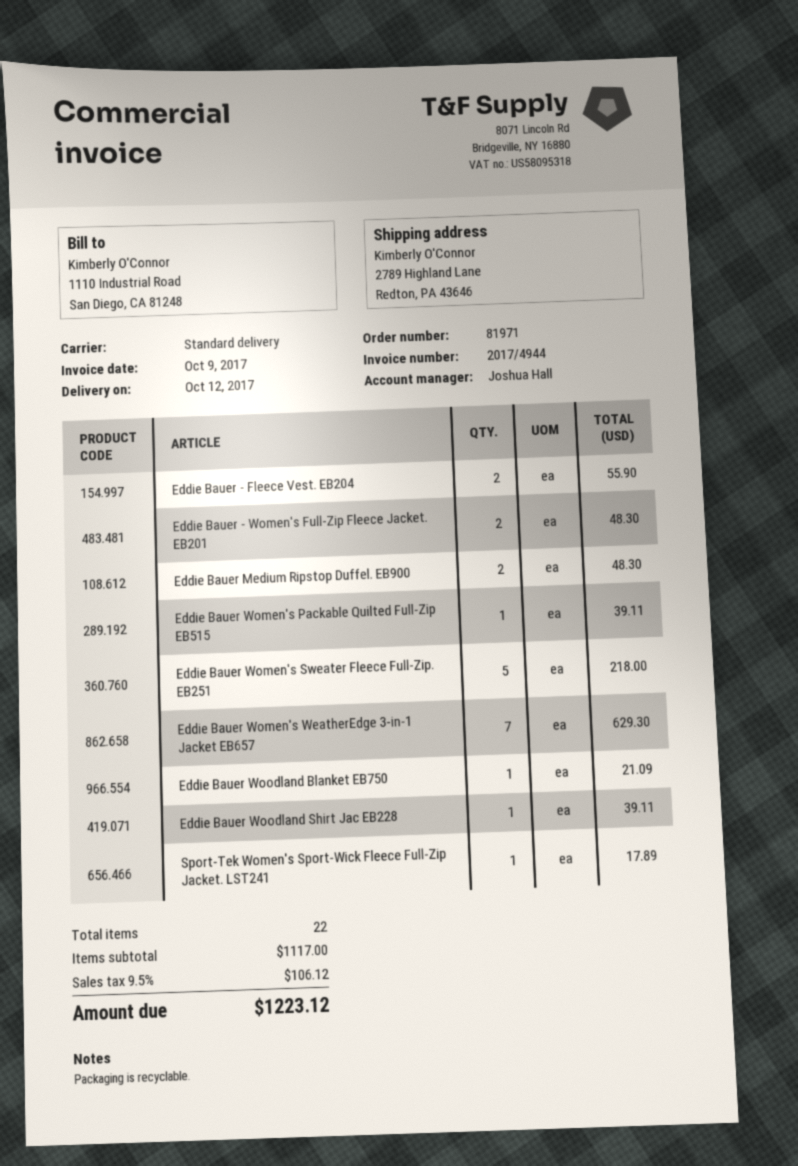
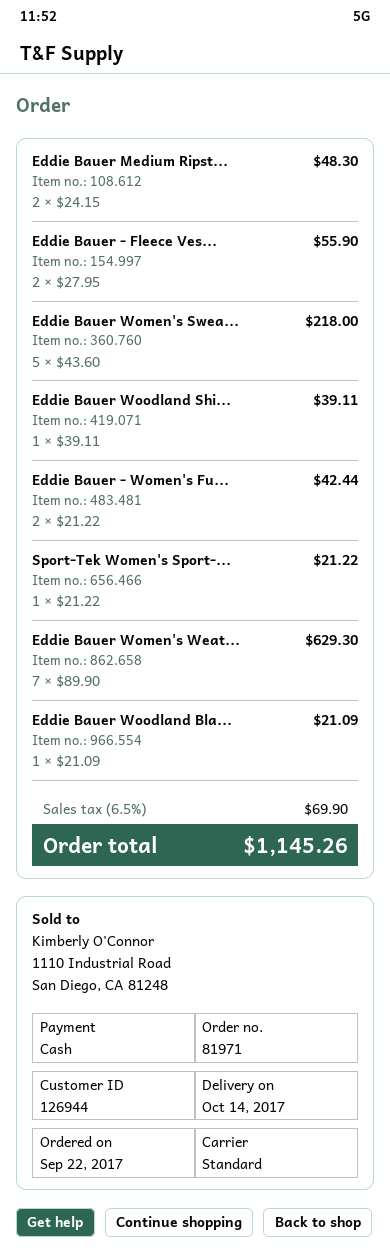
delivery date: 2017-10-12 -> 2017-10-14
Eddie Bauer - Women's Full-Zip Fleece Jacket. EB201: 2 for 48.30 -> 2 for 42.44
Eddie Bauer Women's Packable Quilted Full-Zip EB515: 1 for 39.11 -> none
Sport-Tek Women's Sport-Wick Fleece Full-Zip Jacket. LST241: 1 for 17.89 -> 1 for 21.22
tax: 9.5% = 106.12 -> 6.5% = 69.90
total: 1223.12 -> 1145.26

